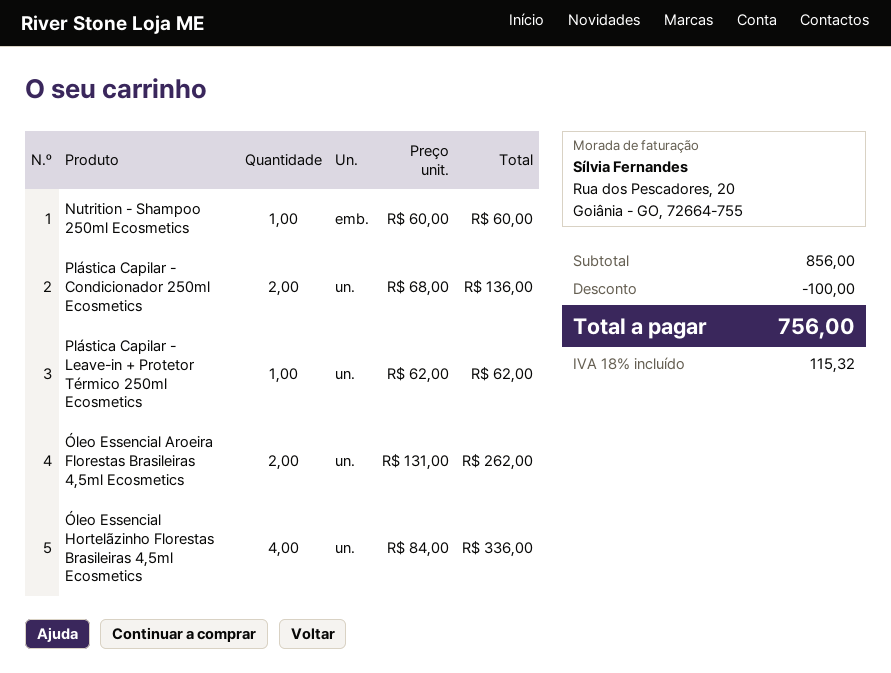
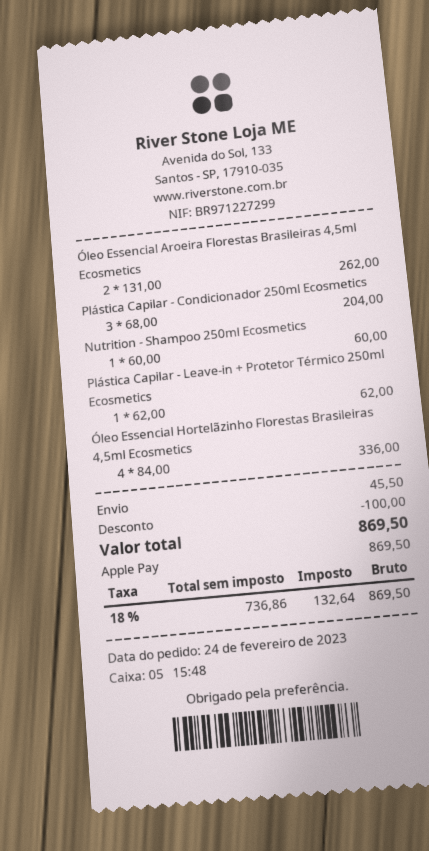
Plástica Capilar - Condicionador 250ml Ecosmetics: 2 x 68.00 = 136.00 -> 3 x 68.00 = 204.00
shipping: none -> 45.50
tax: 18% = 115.32 -> 18% = 132.64
total: 756.00 -> 869.50

